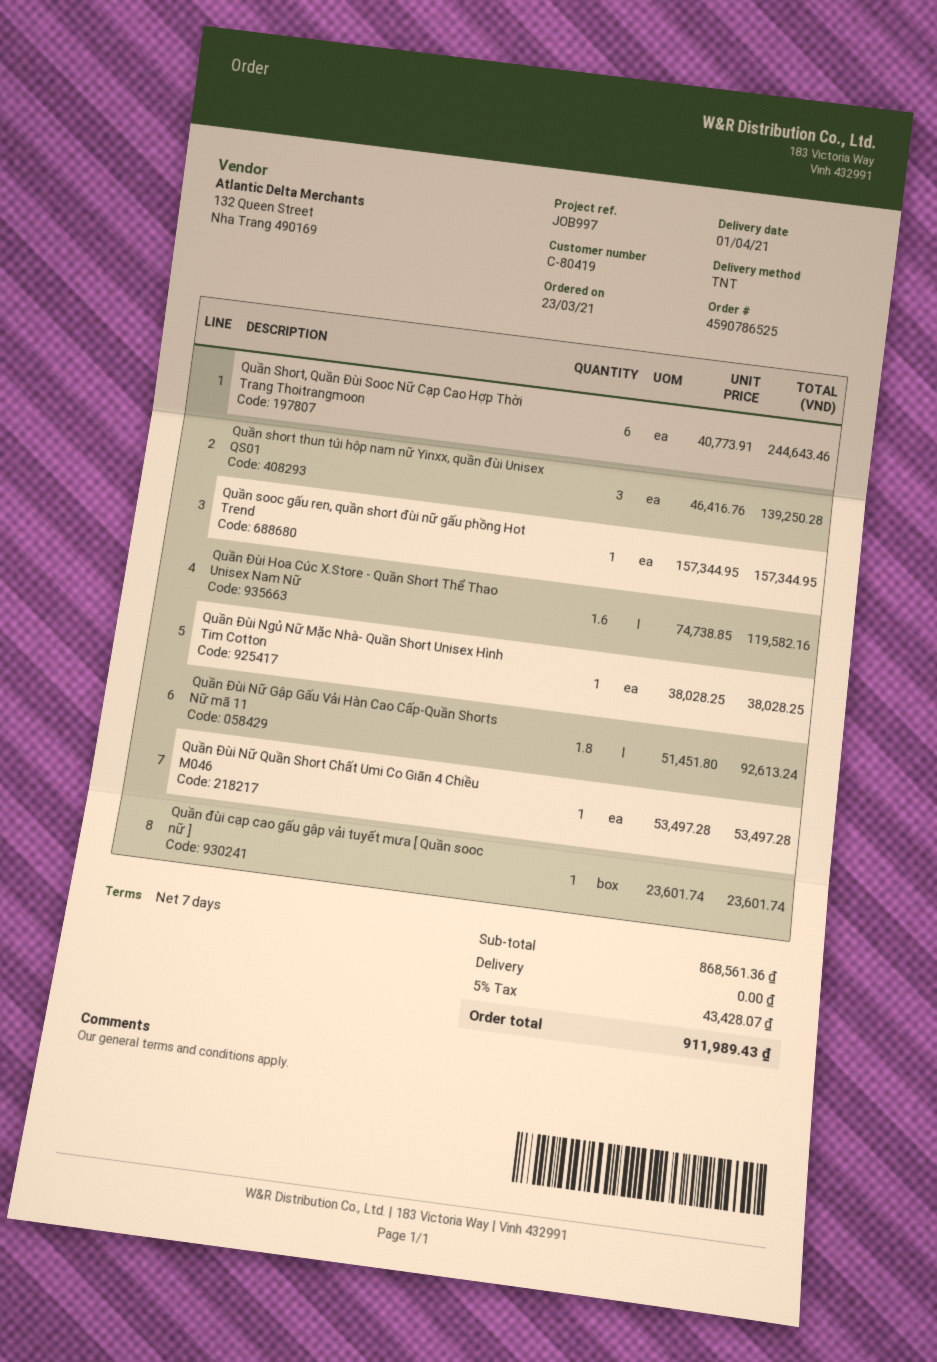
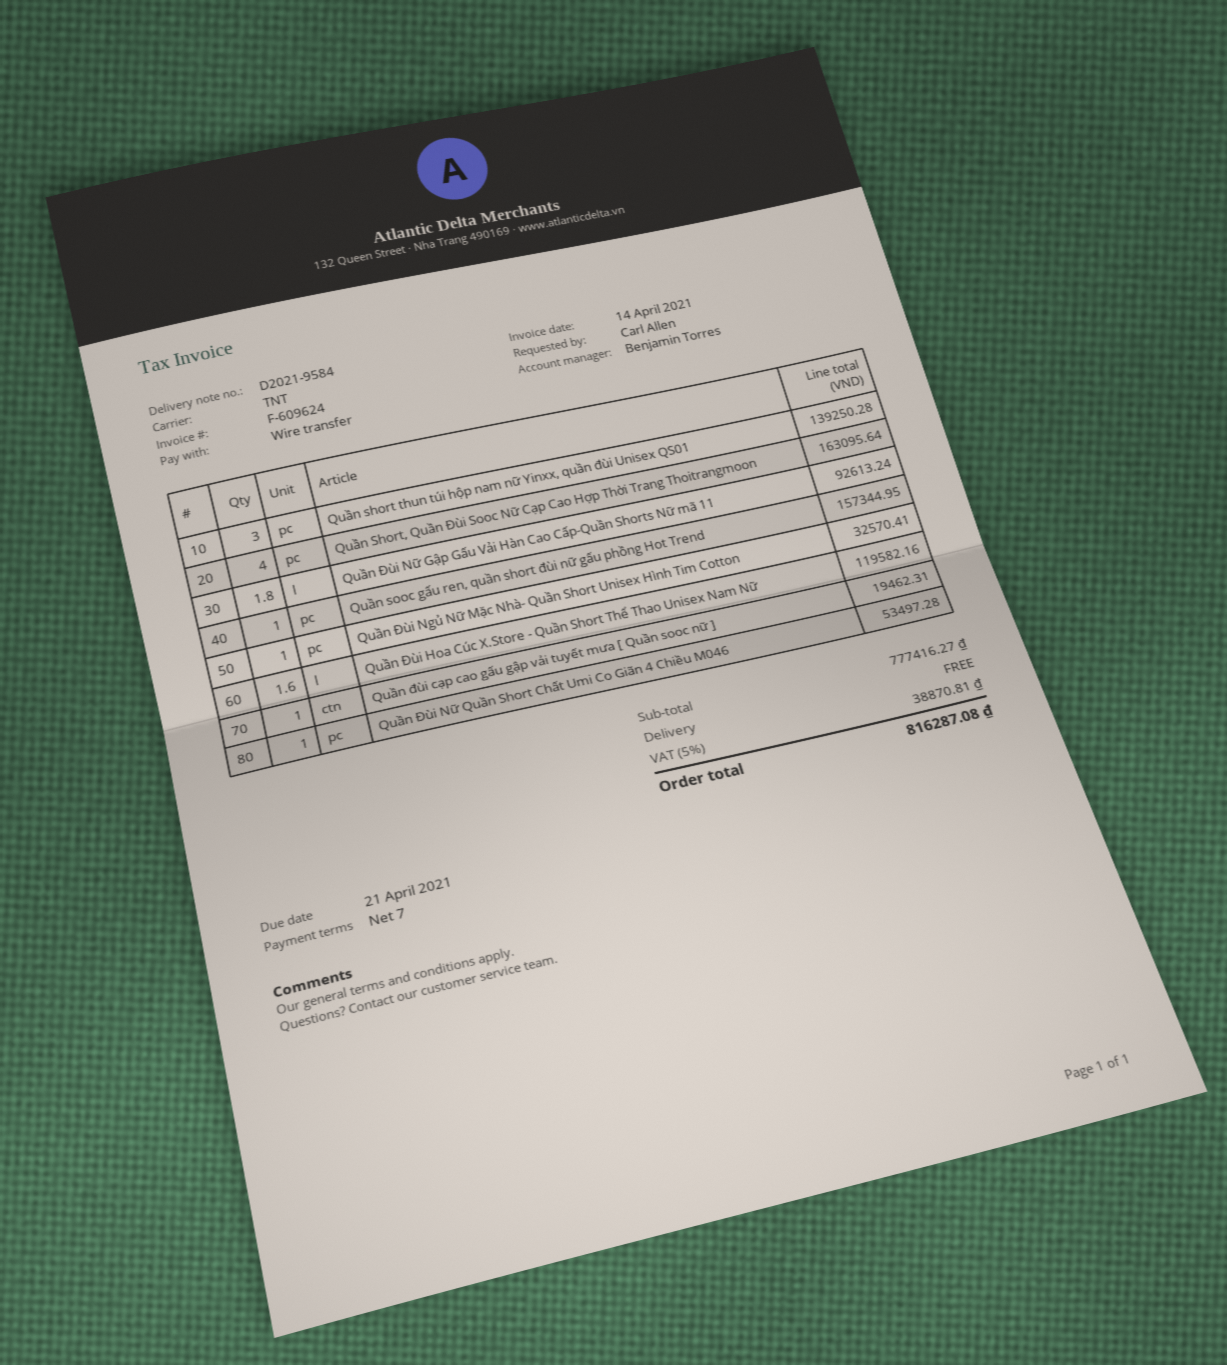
Quần Short, Quần Đùi Sooc Nữ Cạp Cao Hợp Thời Trang Thoitrangmoon: 6 for 244643.46 -> 4 for 163095.64
Quần Đùi Ngủ Nữ Mặc Nhà- Quần Short Unisex Hình Tim Cotton: 1 for 38028.25 -> 1 for 32570.41
Quần đùi cạp cao gấu gập vải tuyết mưa [ Quần sooc nữ ]: 1 for 23601.74 -> 1 for 19462.31
subtotal: 868561.36 -> 777416.27
tax: 5% = 43428.07 -> 5% = 38870.81
total: 911989.43 -> 816287.08

